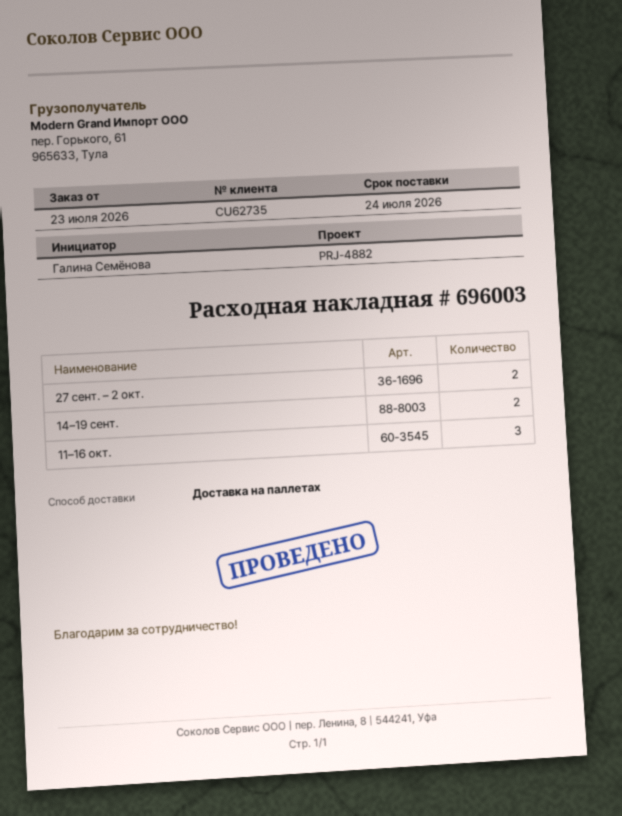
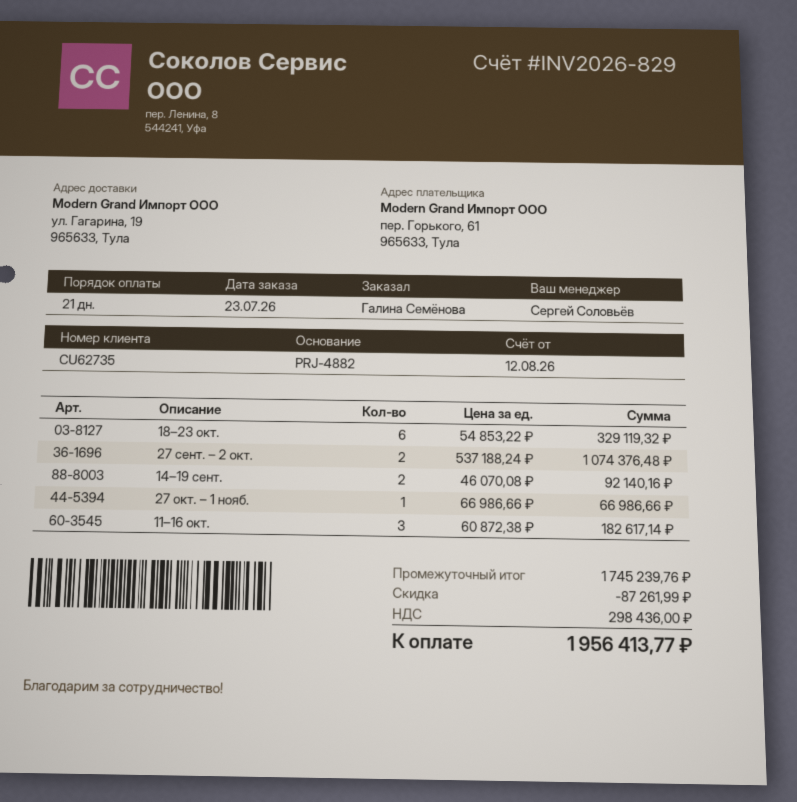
ship to: пер. Горького, 61, 965633, Тула -> ул. Гагарина, 19, 965633, Тула
18–23 окт.: none -> 6
27 окт. – 1 нояб.: none -> 1

